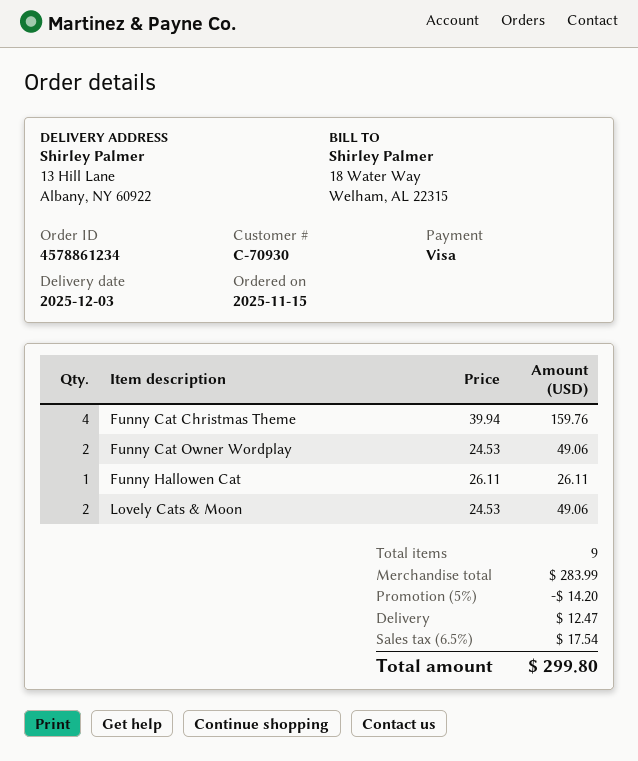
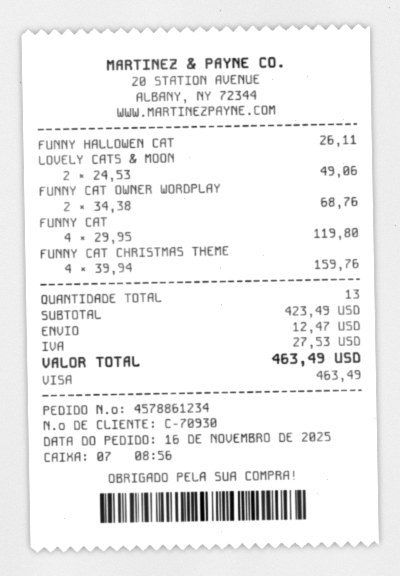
order date: 2025-11-15 -> 2025-11-16
Funny Cat Owner Wordplay: 2 x 24.53 = 49.06 -> 2 x 34.38 = 68.76
FUNNY CAT: none -> 4 x 29.95 = 119.80
total quantity: 9 -> 13
subtotal: 283.99 -> 423.49
discount: 5% = 14.20 -> none
tax: 17.54 -> 27.53
total: 299.80 -> 463.49

